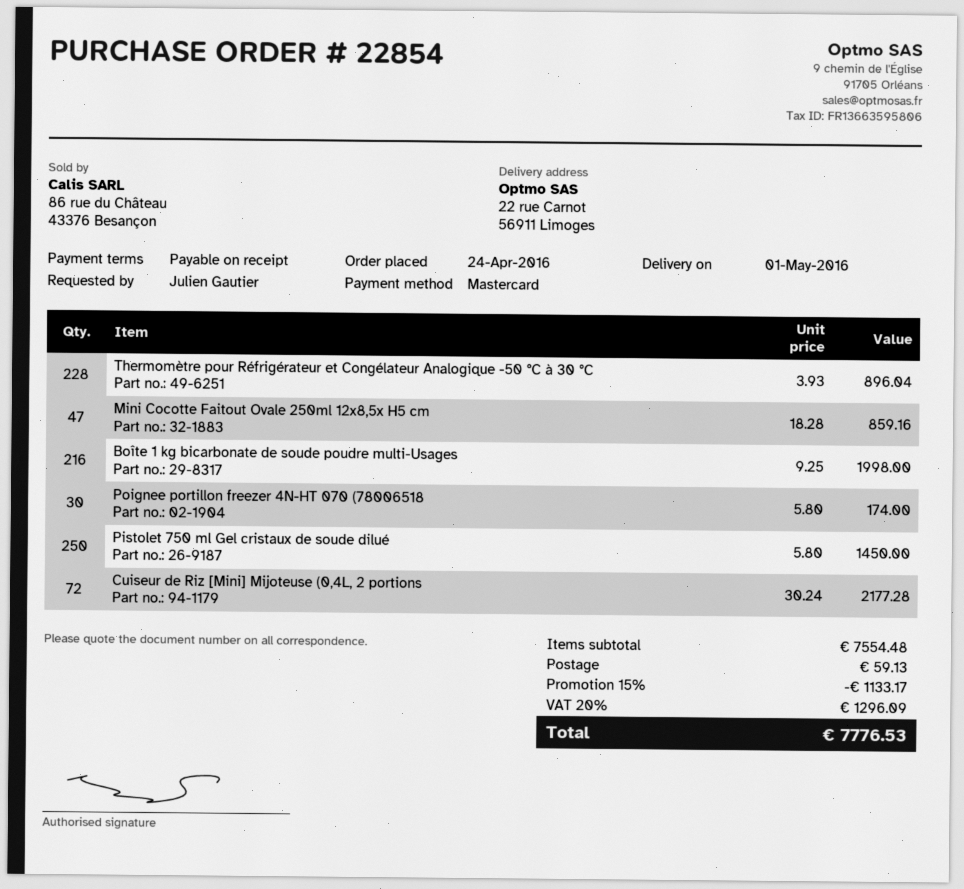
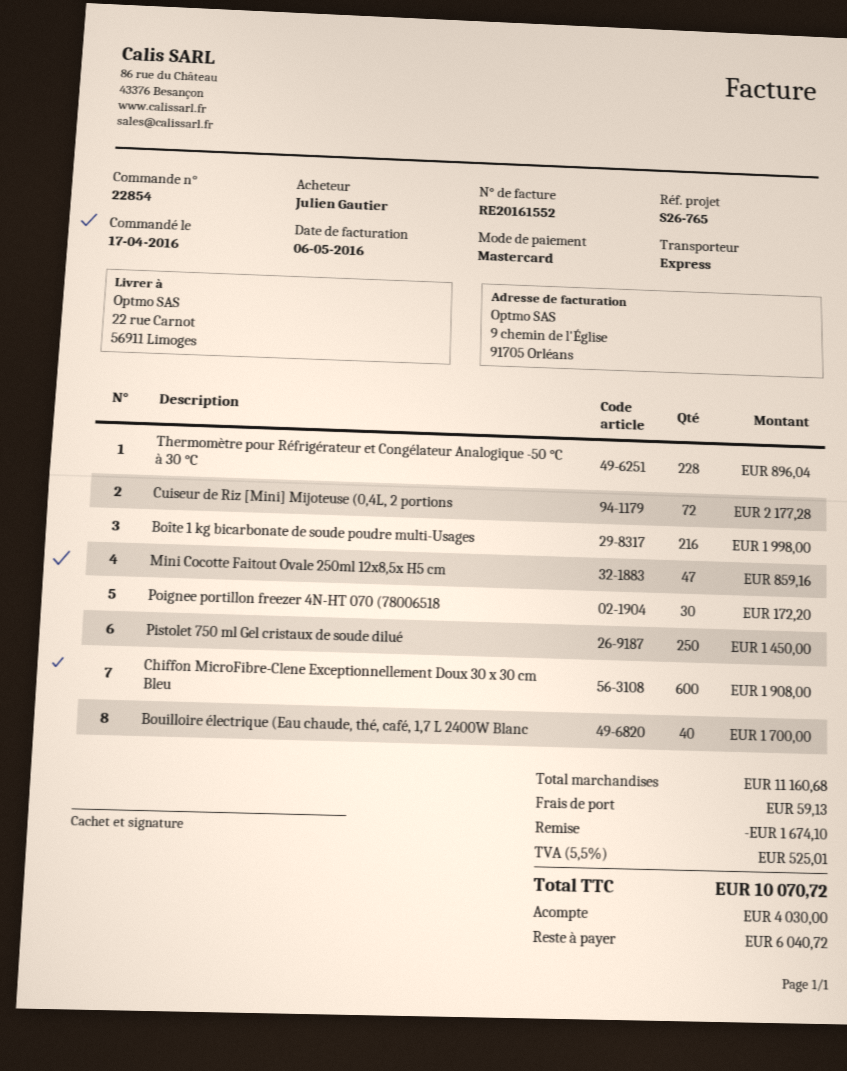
order date: 2016-04-24 -> 2016-04-17
Poignee portillon freezer 4N-HT 070 (78006518: 30 for 174.00 -> 30 for 172.20
Chiffon MicroFibre-Clene Exceptionnellement Doux 30 x 30 cm Bleu: none -> 600 for 1908.00
Bouilloire électrique (Eau chaude, thé, café, 1,7 L 2400W Blanc: none -> 40 for 1700.00
subtotal: 7554.48 -> 11160.68
discount: 1133.17 -> 1674.10
tax: 20% = 1296.09 -> 5.5% = 525.01
total: 7776.53 -> 10070.72

